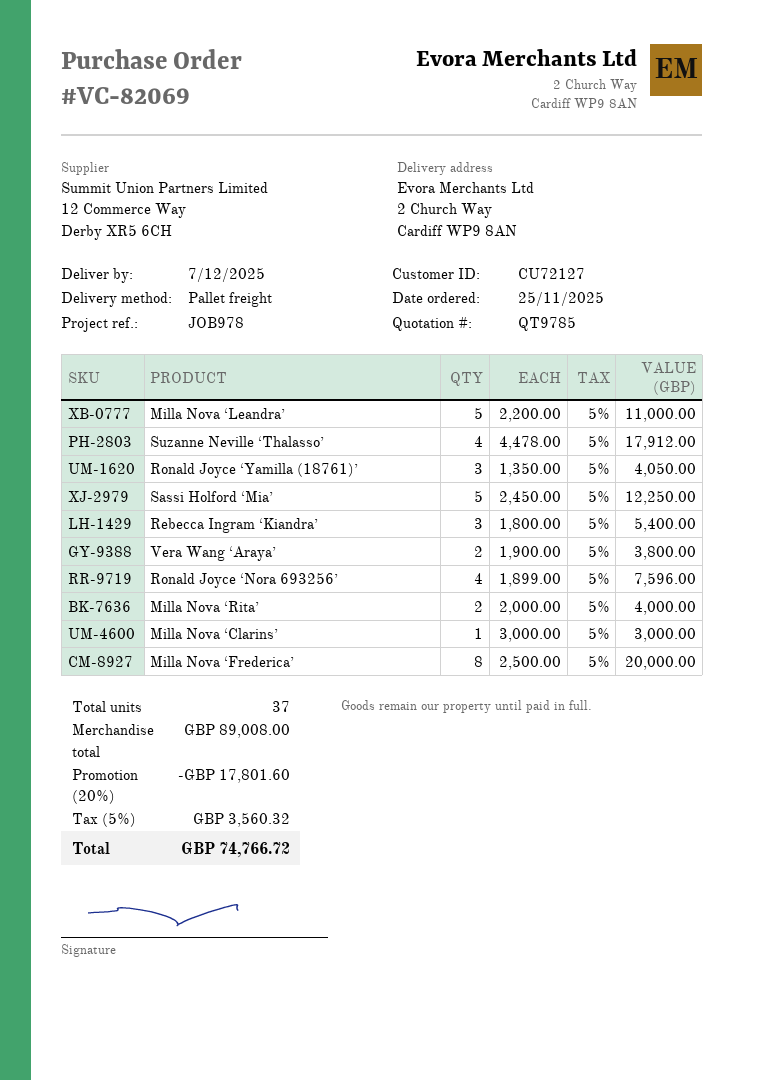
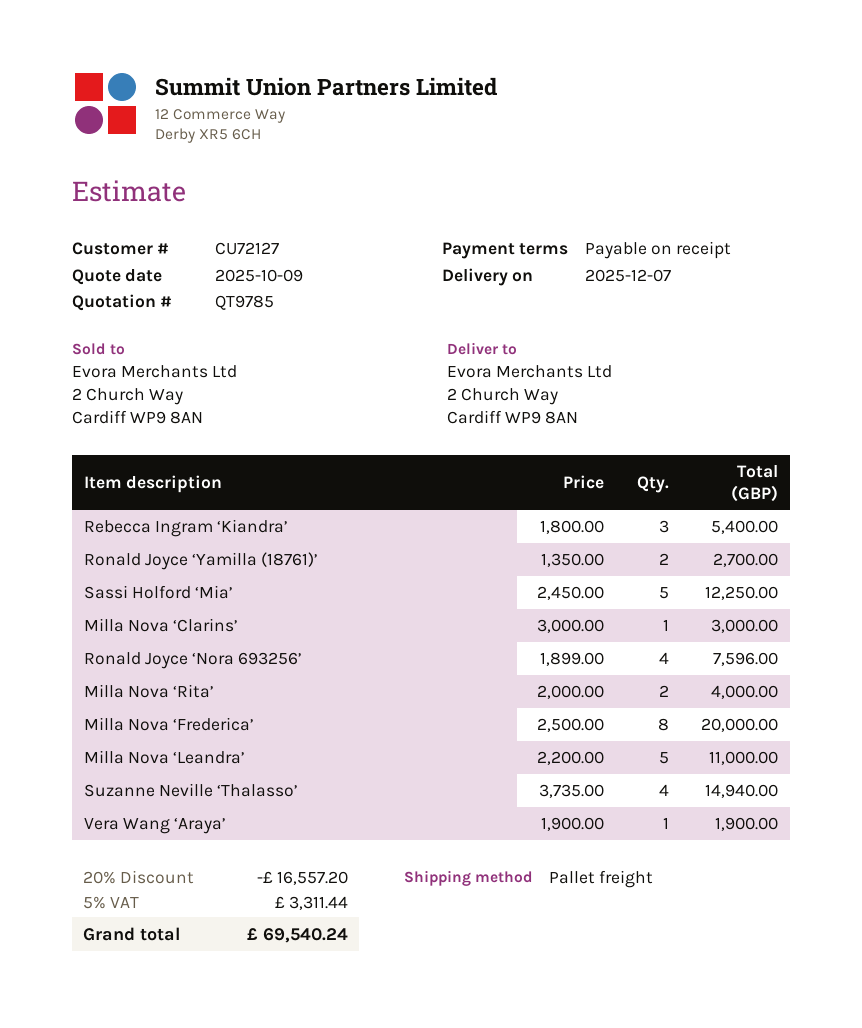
Suzanne Neville ‘Thalasso’: 4 x 4478.00 = 17912.00 -> 4 x 3735.00 = 14940.00
Ronald Joyce ‘Yamilla (18761)’: 3 x 1350.00 = 4050.00 -> 2 x 1350.00 = 2700.00
Vera Wang ‘Araya’: 2 x 1900.00 = 3800.00 -> 1 x 1900.00 = 1900.00
discount: 20% = 17801.60 -> 20% = 16557.20
tax: 5% = 3560.32 -> 5% = 3311.44
total: 74766.72 -> 69540.24

